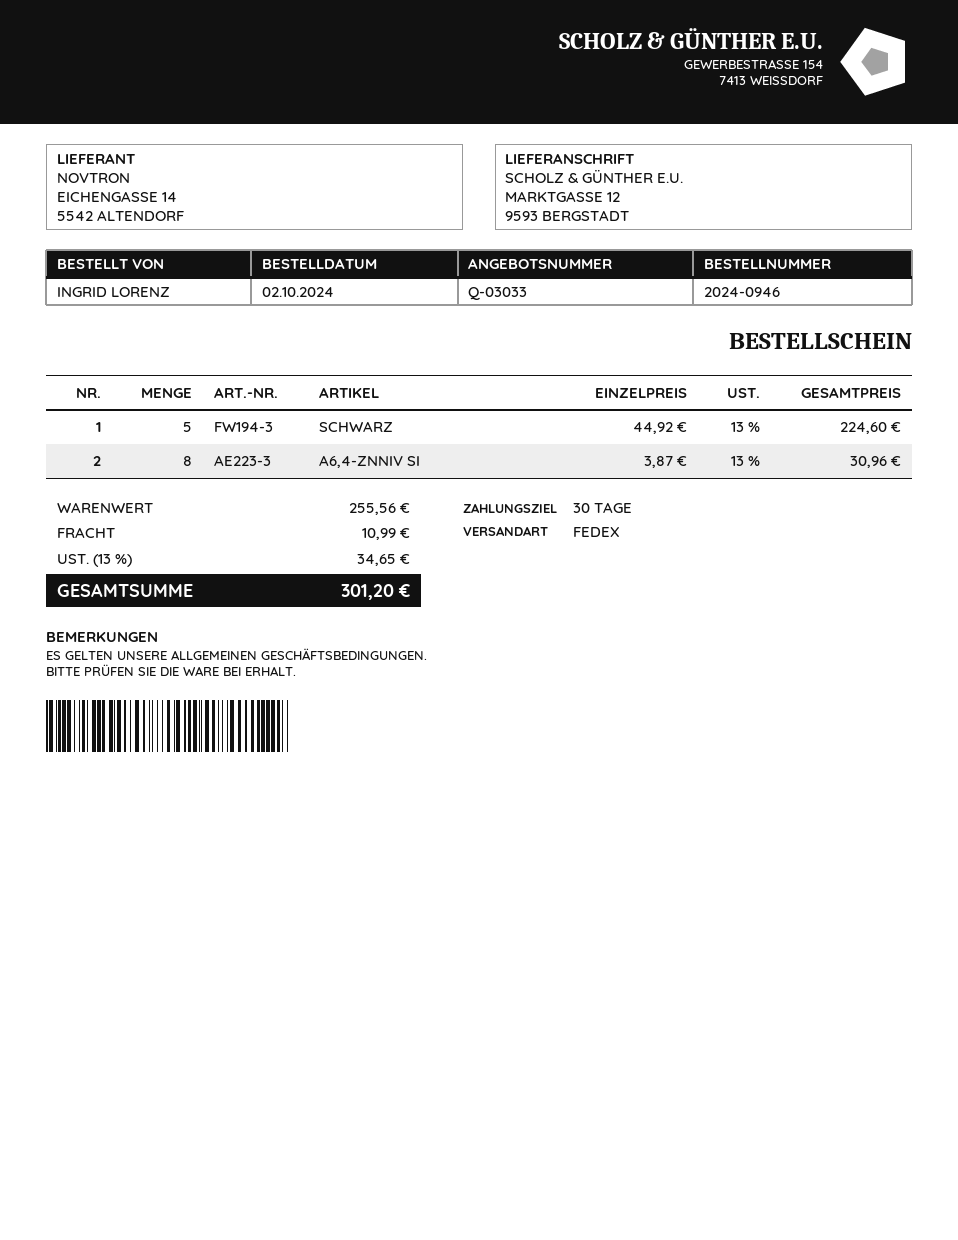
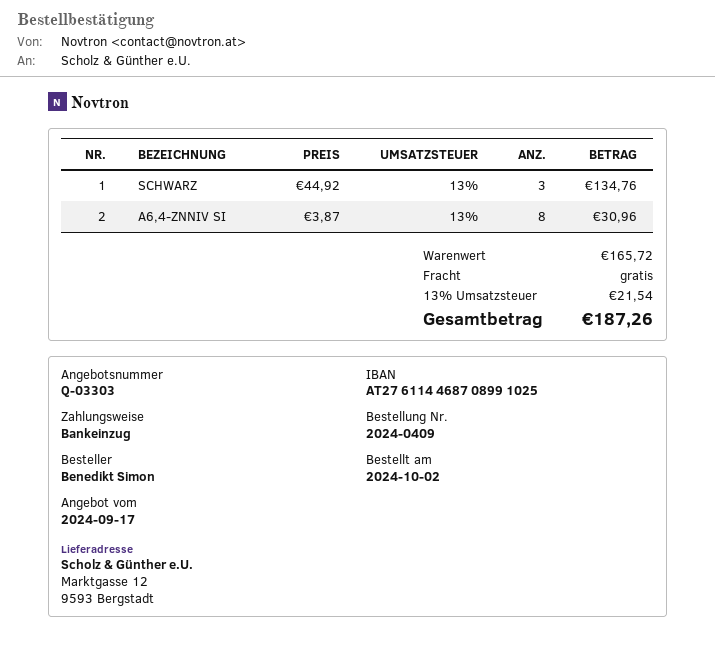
quote number: Q-03033 -> Q-03303
order number: 2024-0946 -> 2024-0409
ordered by: INGRID LORENZ -> Benedikt Simon
SCHWARZ: 5 x 44.92 = 224.60 -> 3 x 44.92 = 134.76
subtotal: 255.56 -> 165.72
shipping: 10.99 -> 0.00
tax: 13% = 34.65 -> 13% = 21.54
total: 301.20 -> 187.26

